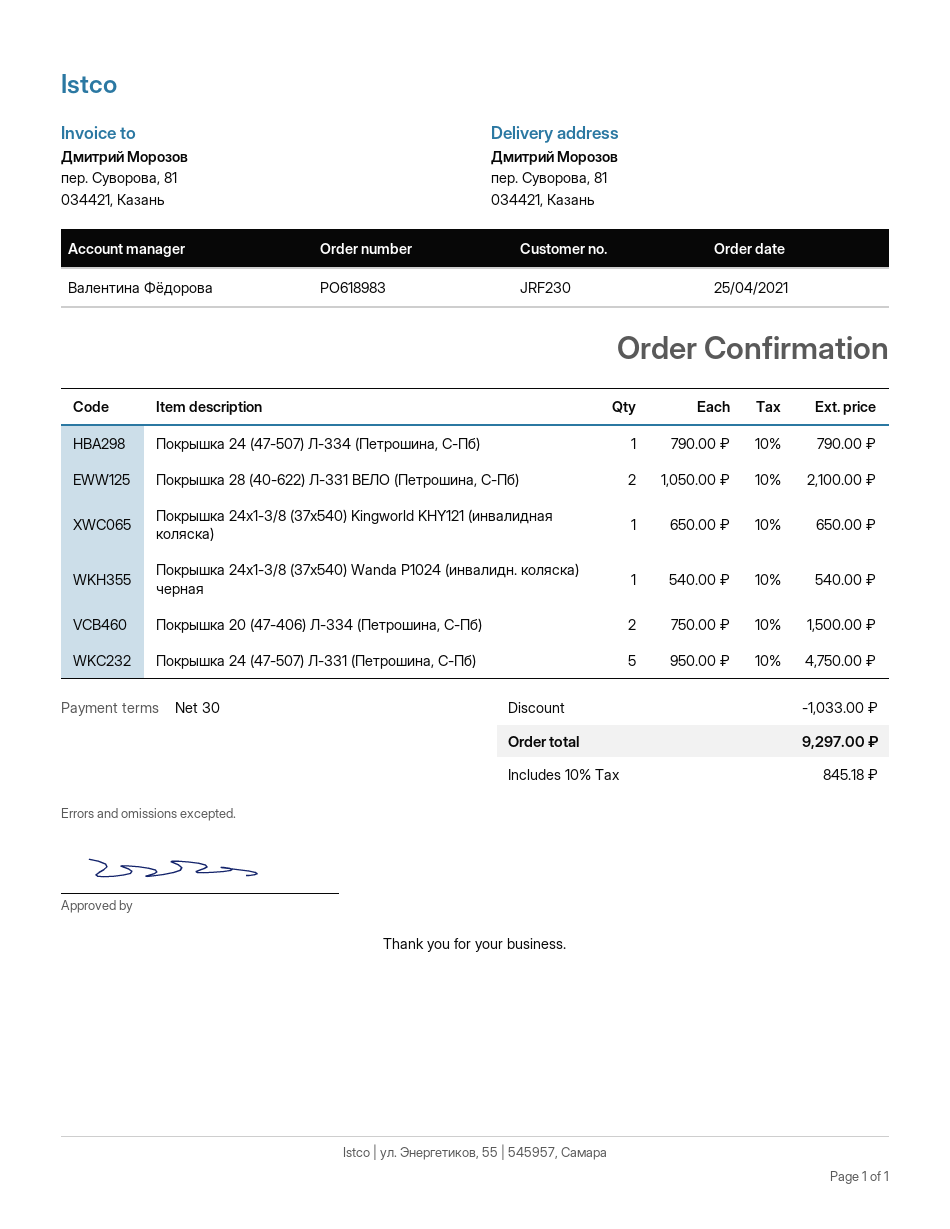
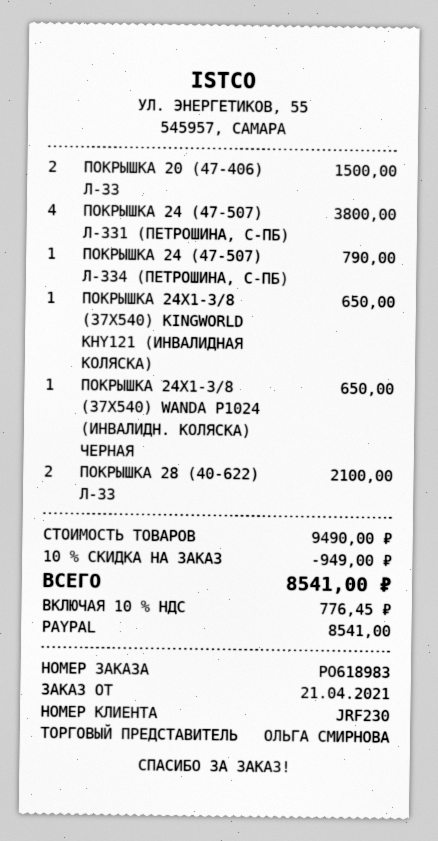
order date: 2021-04-25 -> 2021-04-21
sales rep: Валентина Фёдорова -> ОЛЬГА СМИРНОВА
Покрышка 24x1-3/8 (37х540) Wanda P1024 (инвалидн. коляска) черная: 1 for 540.00 -> 1 for 650.00
Покрышка 24 (47-507) Л-331 (Петрошина, С-Пб): 5 for 4750.00 -> 4 for 3800.00
discount: 1033.00 -> 949.00
tax: 10% = 845.18 -> 10% = 776.45
total: 9297.00 -> 8541.00

